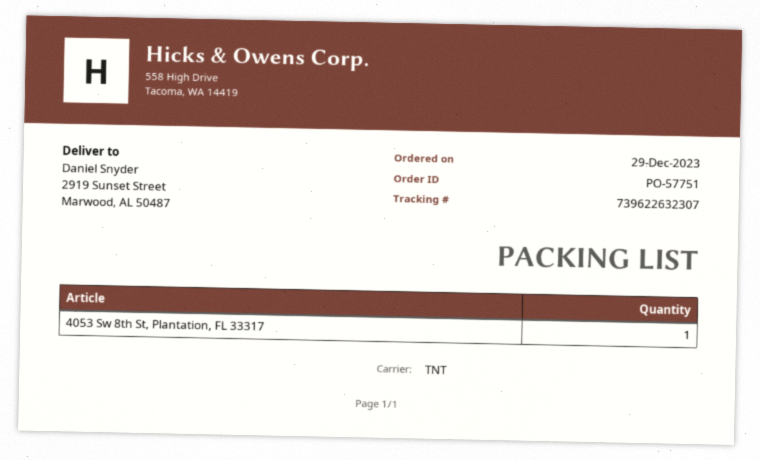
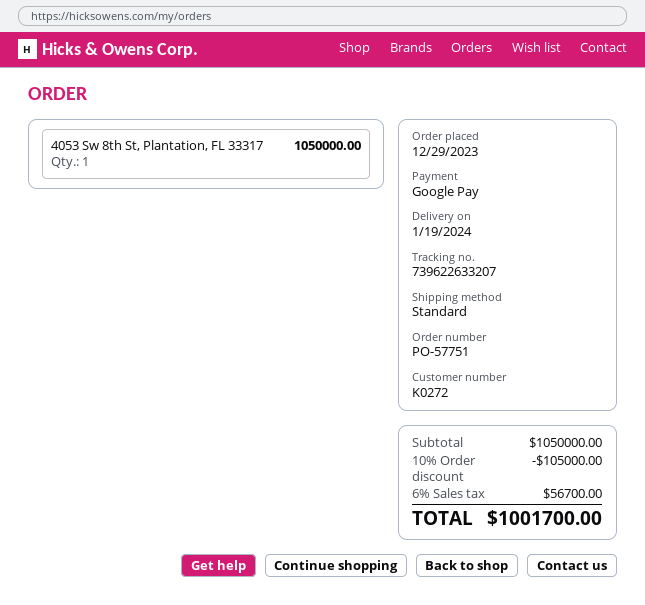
shipping method: TNT -> standard
tracking number: 739622632307 -> 739622633207

